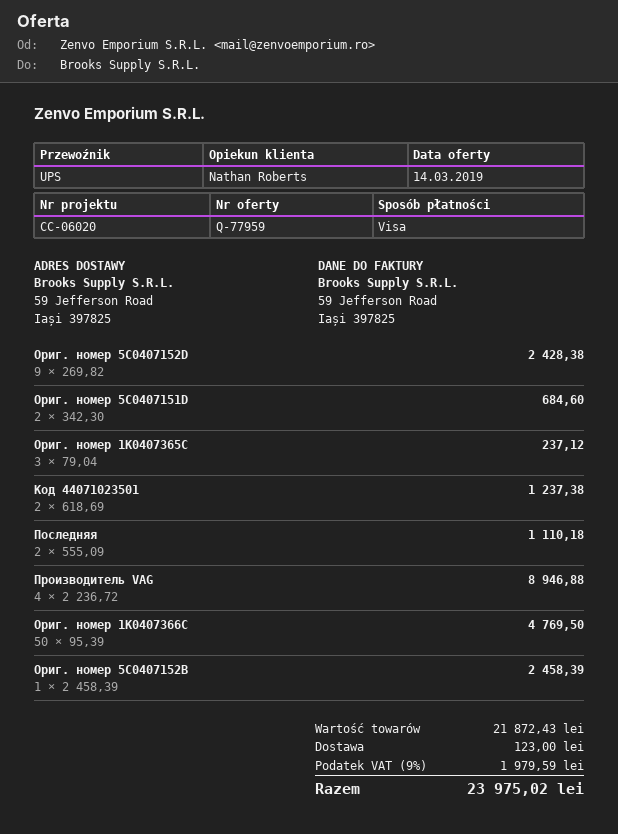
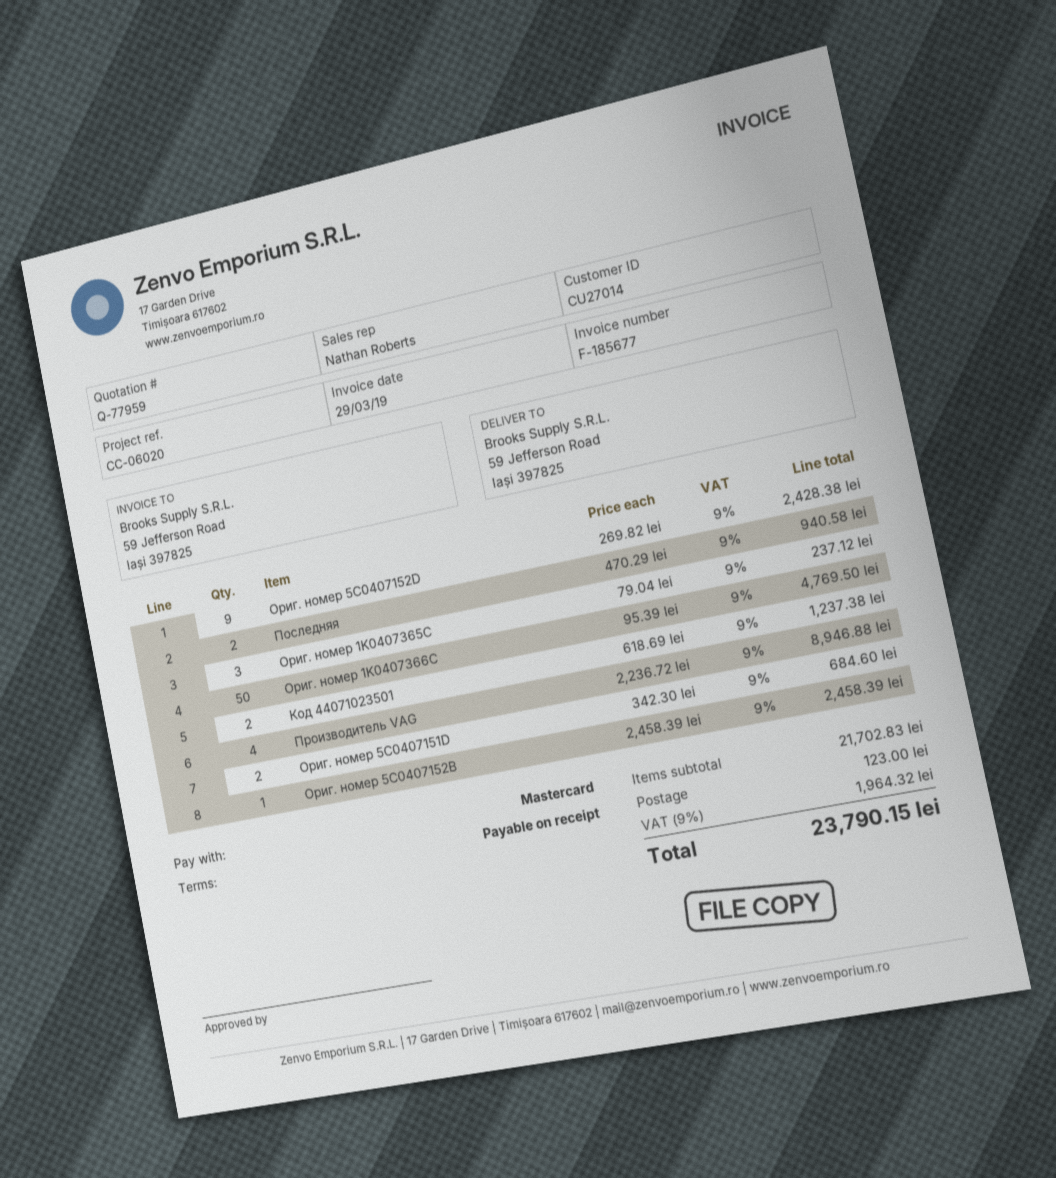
payment method: Visa -> Mastercard
Последняя: 2 x 555.09 = 1110.18 -> 2 x 470.29 = 940.58
subtotal: 21872.43 -> 21702.83
tax: 9% = 1979.59 -> 9% = 1964.32
total: 23975.02 -> 23790.15

